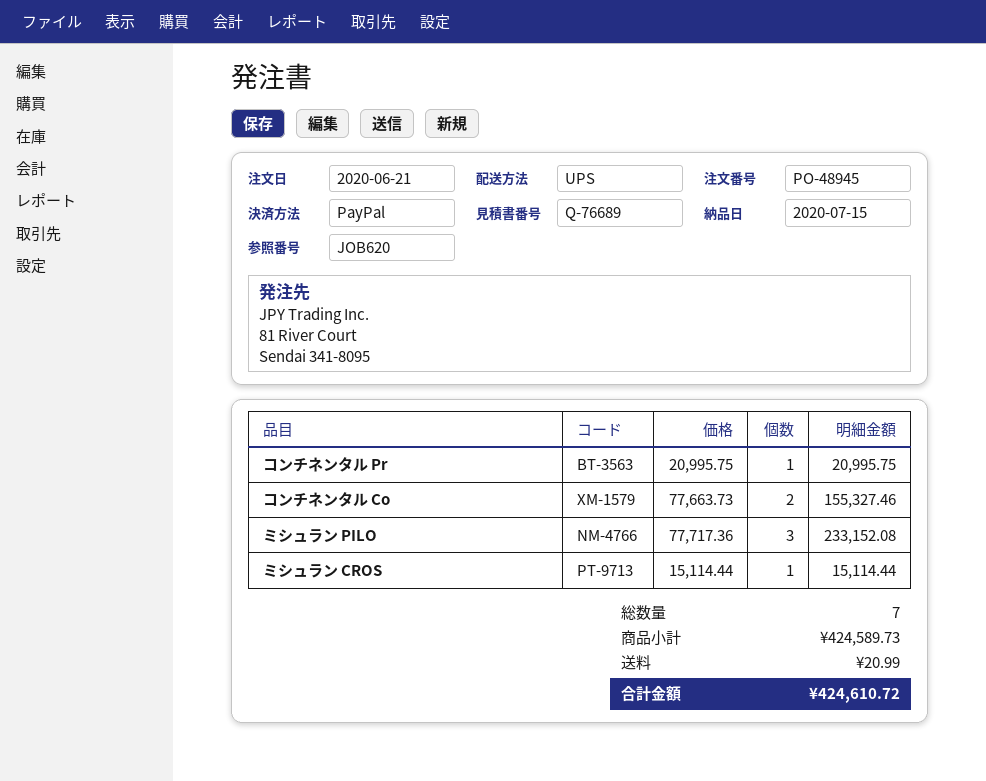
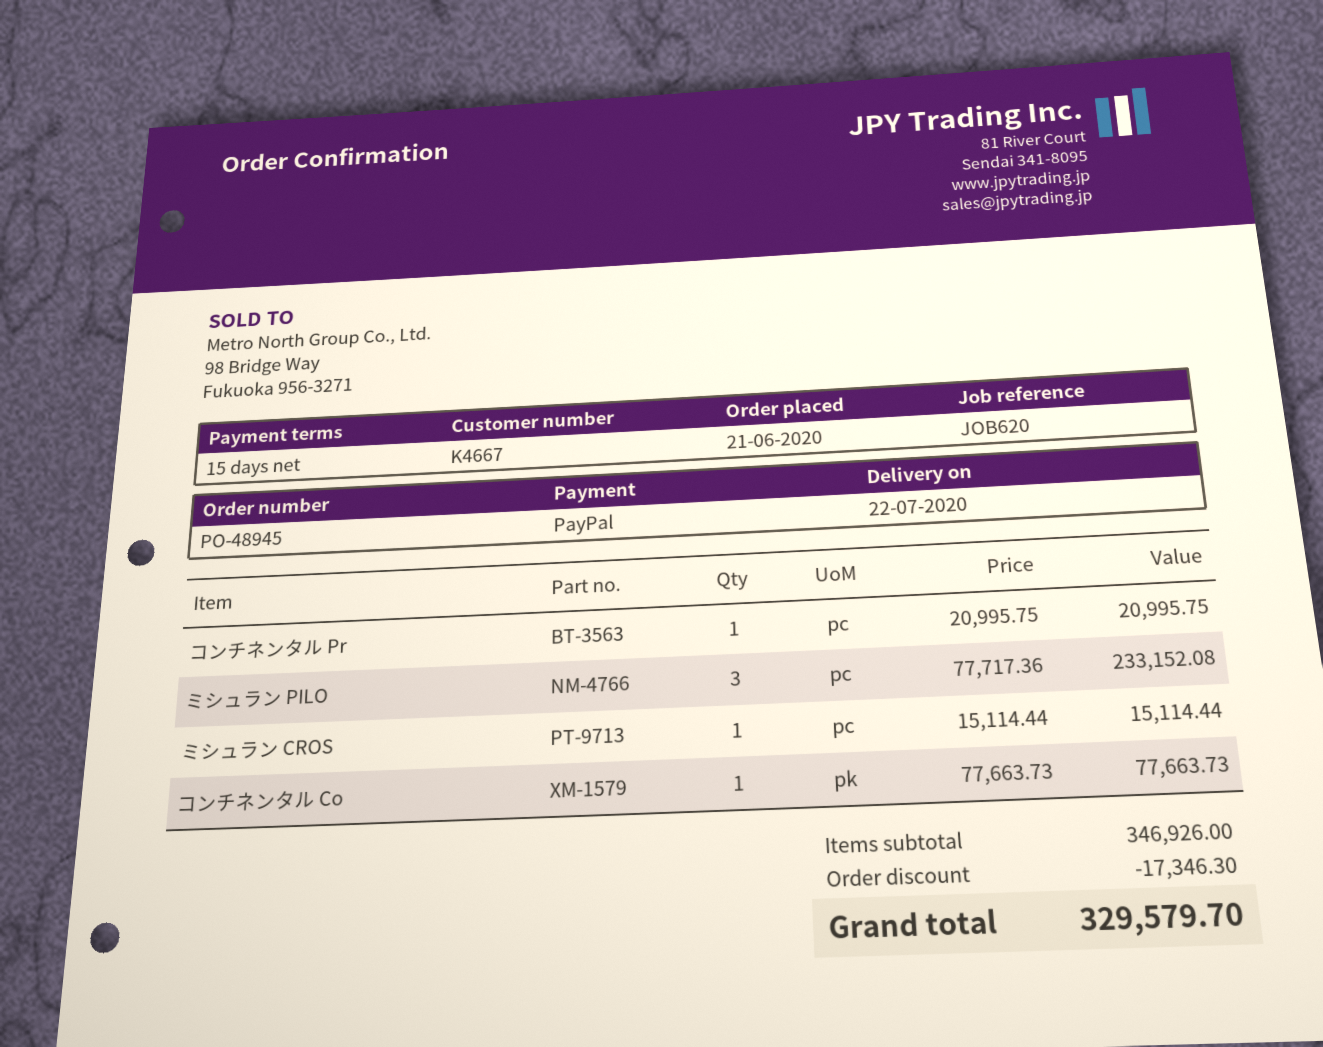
delivery date: 2020-07-15 -> 2020-07-22
コンチネンタル Co: 2 x 77663.73 = 155327.46 -> 1 x 77663.73 = 77663.73
subtotal: 424589.73 -> 346926.00
discount: none -> 17346.30
shipping: 20.99 -> none
total: 424610.72 -> 329579.70

